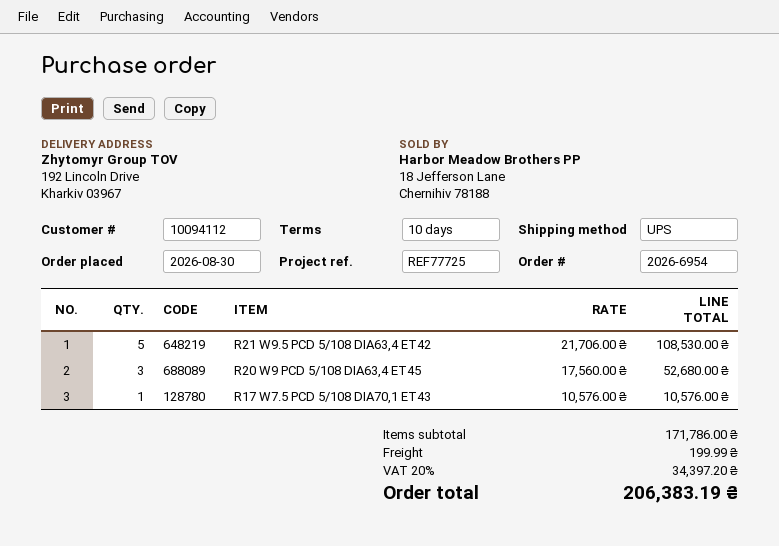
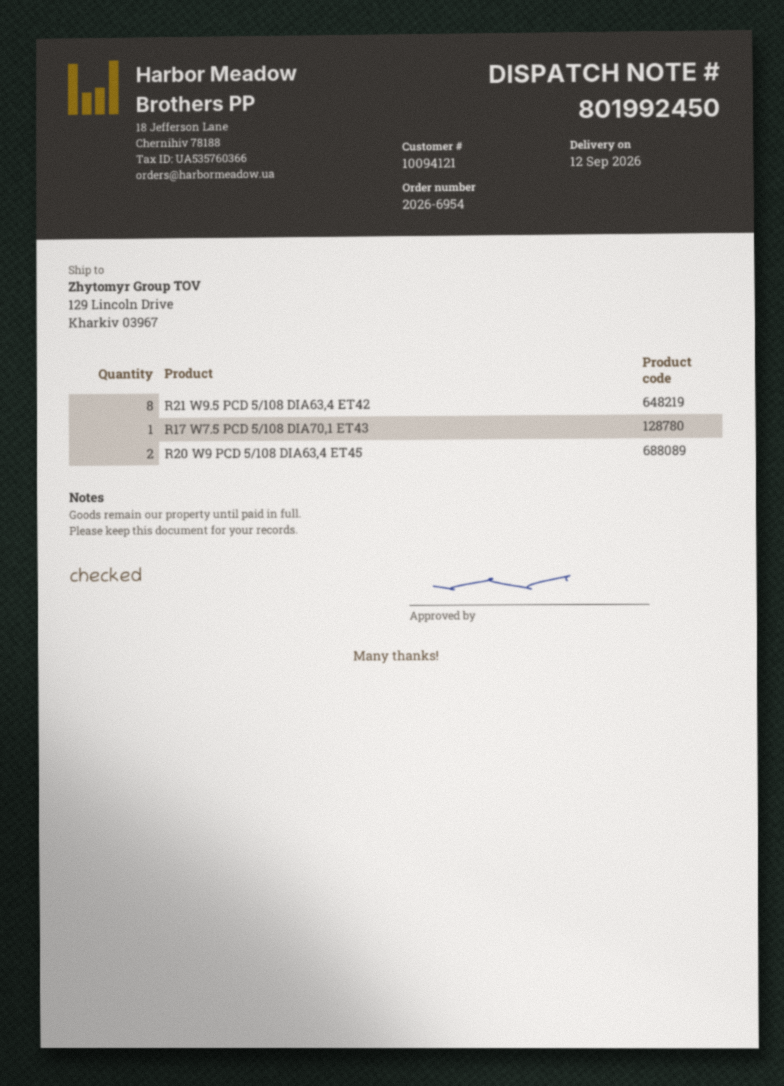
customer number: 10094112 -> 10094121
ship to: 192 Lincoln Drive, Kharkiv 03967 -> 129 Lincoln Drive, Kharkiv 03967
R21 W9.5 PCD 5/108 DIA63,4 ET42: 5 -> 8
R20 W9 PCD 5/108 DIA63,4 ET45: 3 -> 2

